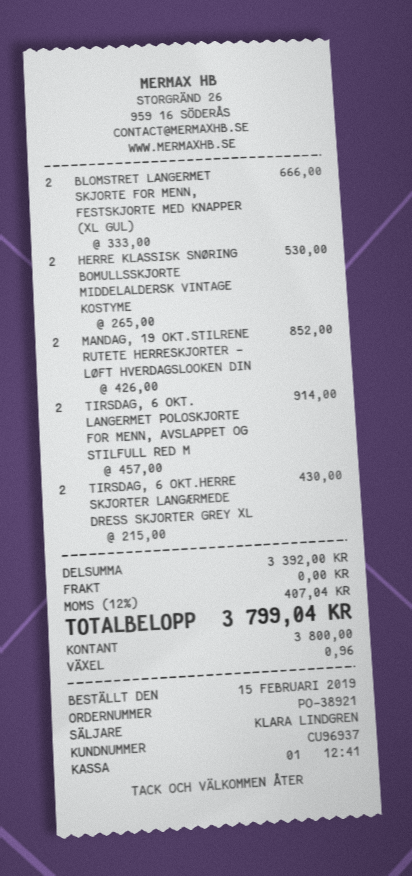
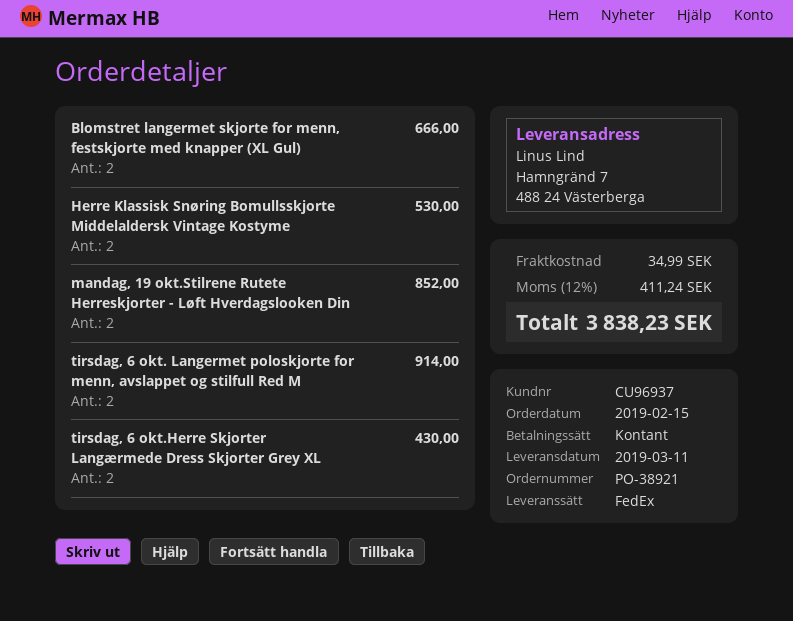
shipping: 0.00 -> 34.99
tax: 12% = 407.04 -> 12% = 411.24
total: 3799.04 -> 3838.23

